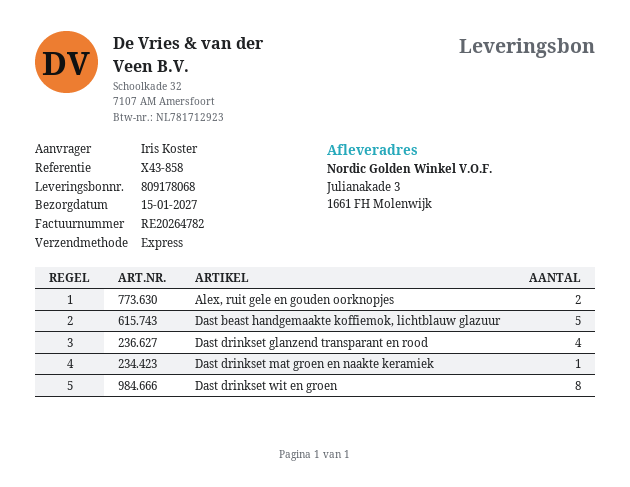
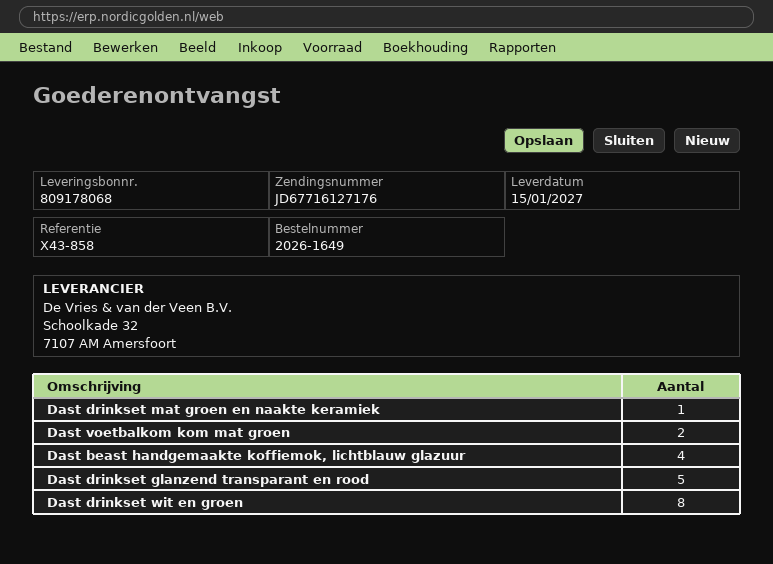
Alex, ruit gele en gouden oorknopjes: 2 -> none
Dast beast handgemaakte koffiemok, lichtblauw glazuur: 5 -> 4
Dast drinkset glanzend transparant en rood: 4 -> 5
Dast voetbalkom kom mat groen: none -> 2

